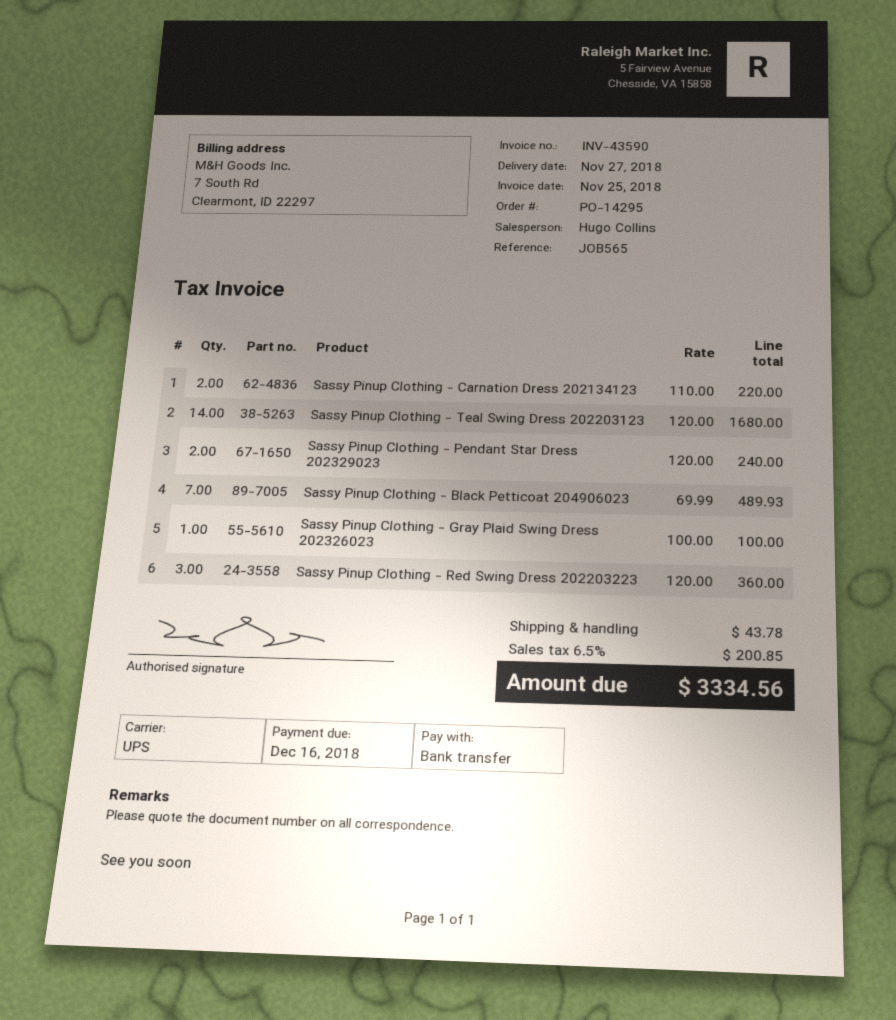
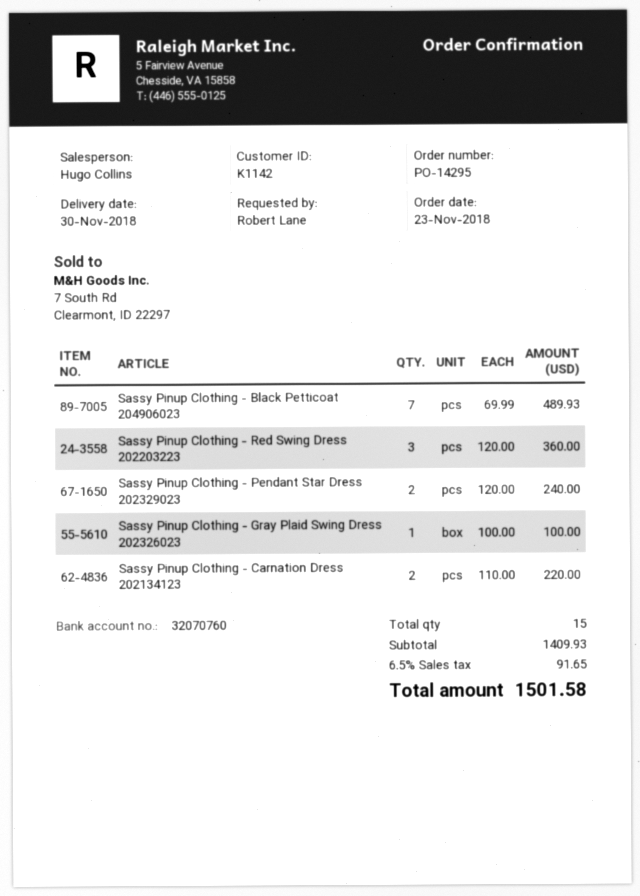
delivery date: 2018-11-27 -> 2018-11-30
Sassy Pinup Clothing - Teal Swing Dress 202203123: 14 x 120.00 = 1680.00 -> none
shipping: 43.78 -> none
tax: 6.5% = 200.85 -> 6.5% = 91.65
total: 3334.56 -> 1501.58

